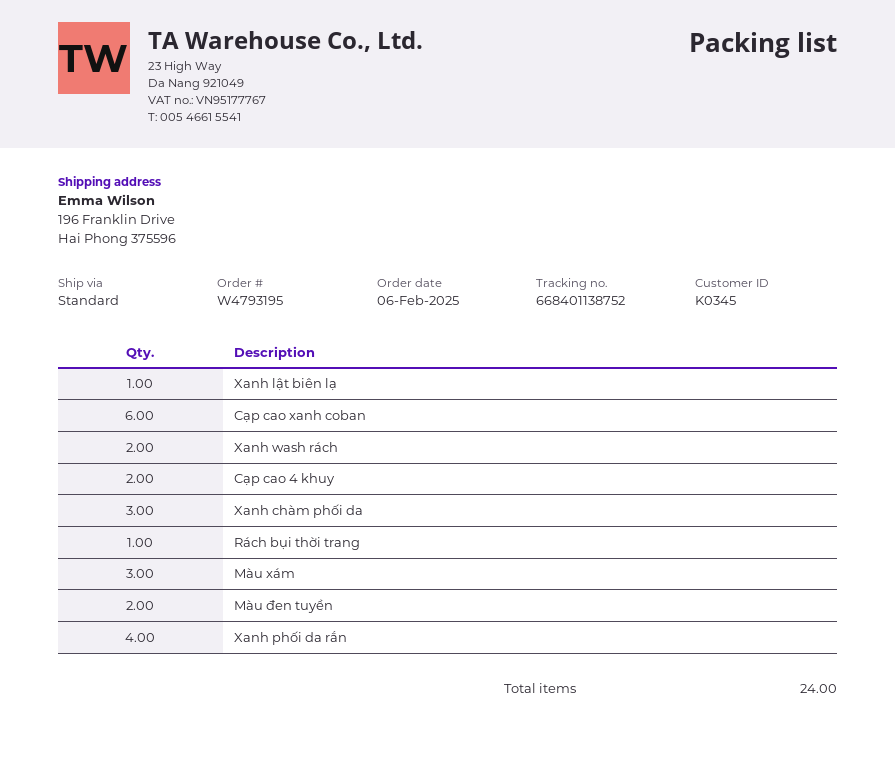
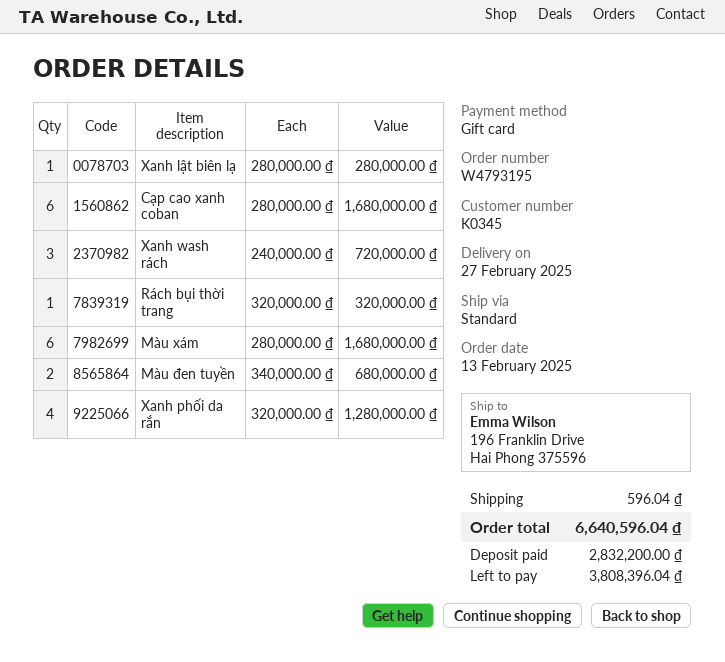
order date: 2025-02-06 -> 2025-02-13
Xanh wash rách: 2 -> 3
Cạp cao 4 khuy: 2 -> none
Xanh chàm phối da: 3 -> none
Màu xám: 3 -> 6

